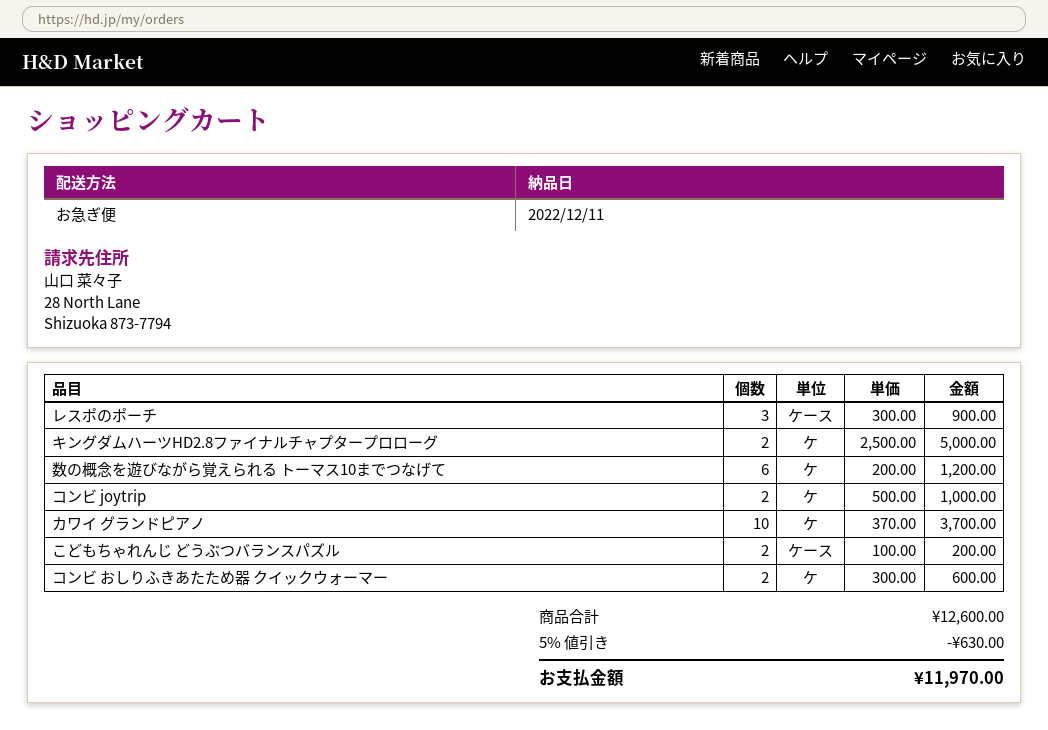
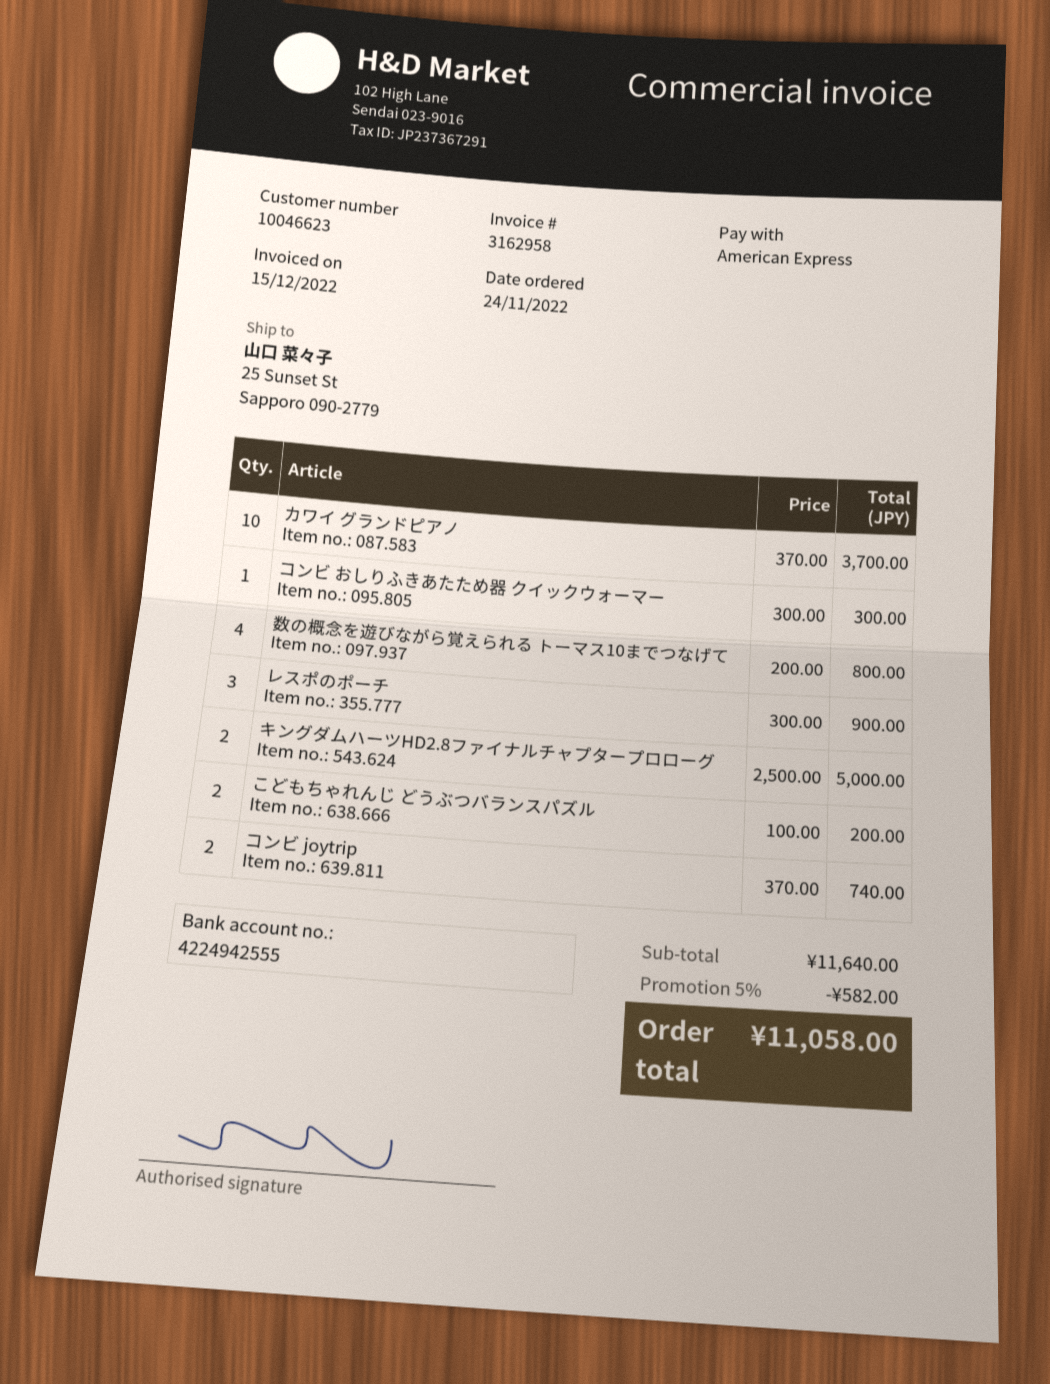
数の概念を遊びながら覚えられる トーマス10までつなげて: 6 x 200.00 = 1200.00 -> 4 x 200.00 = 800.00
コンビ joytrip: 2 x 500.00 = 1000.00 -> 2 x 370.00 = 740.00
コンビ おしりふきあたため器 クイックウォーマー: 2 x 300.00 = 600.00 -> 1 x 300.00 = 300.00
subtotal: 12600.00 -> 11640.00
discount: 5% = 630.00 -> 5% = 582.00
total: 11970.00 -> 11058.00

